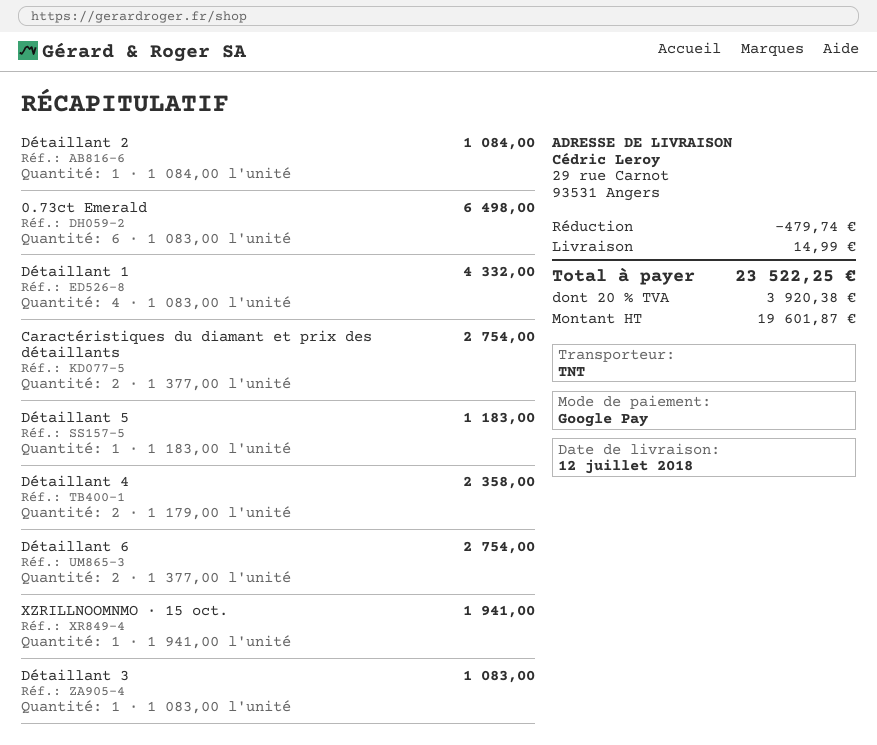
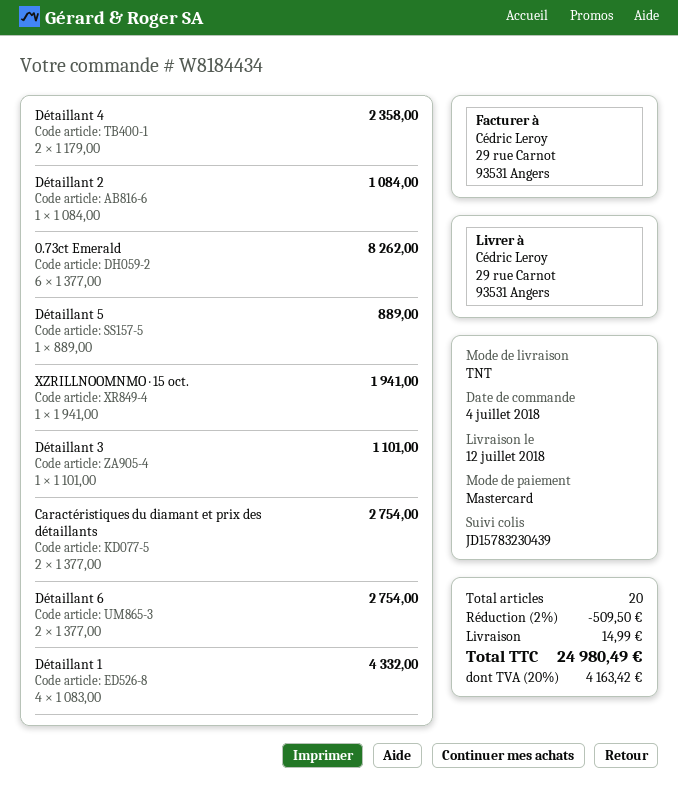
payment method: Google Pay -> Mastercard
0.73ct Emerald: 6 x 1083.00 = 6498.00 -> 6 x 1377.00 = 8262.00
Détaillant 5: 1 x 1183.00 = 1183.00 -> 1 x 889.00 = 889.00
Détaillant 3: 1 x 1083.00 = 1083.00 -> 1 x 1101.00 = 1101.00
discount: 479.74 -> 509.50
tax: 20% = 3920.38 -> 20% = 4163.42
total: 23522.25 -> 24980.49

